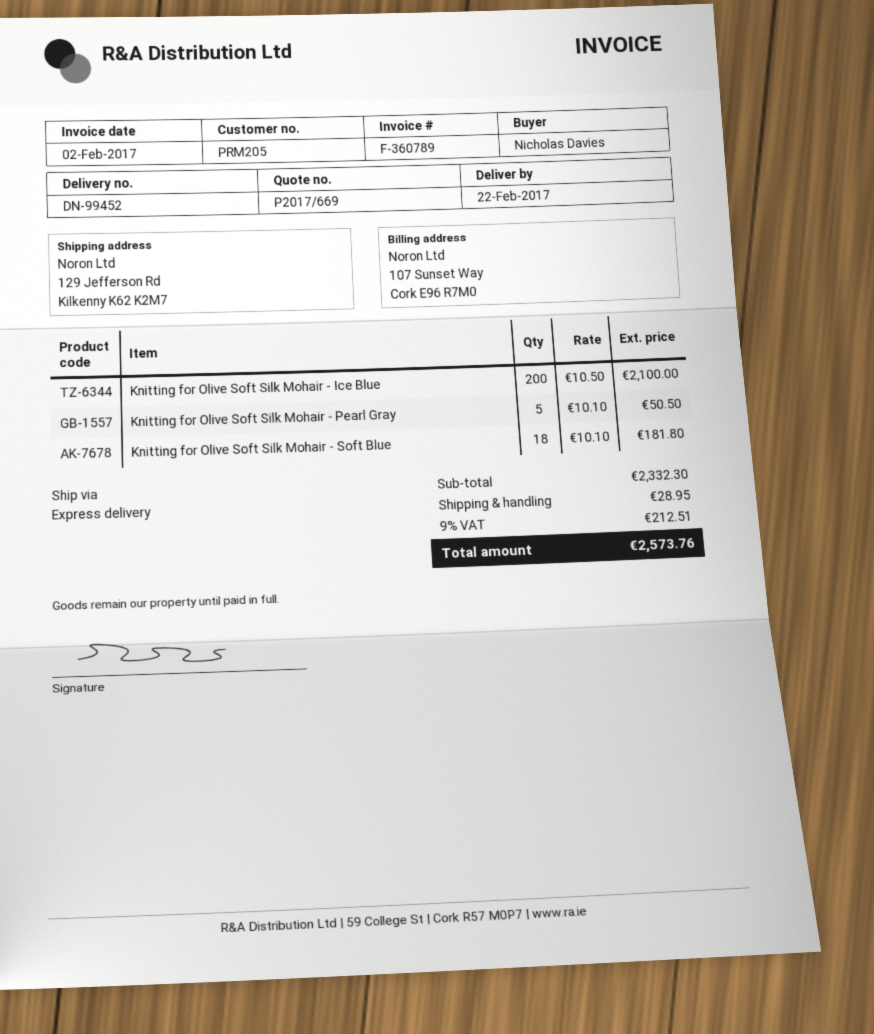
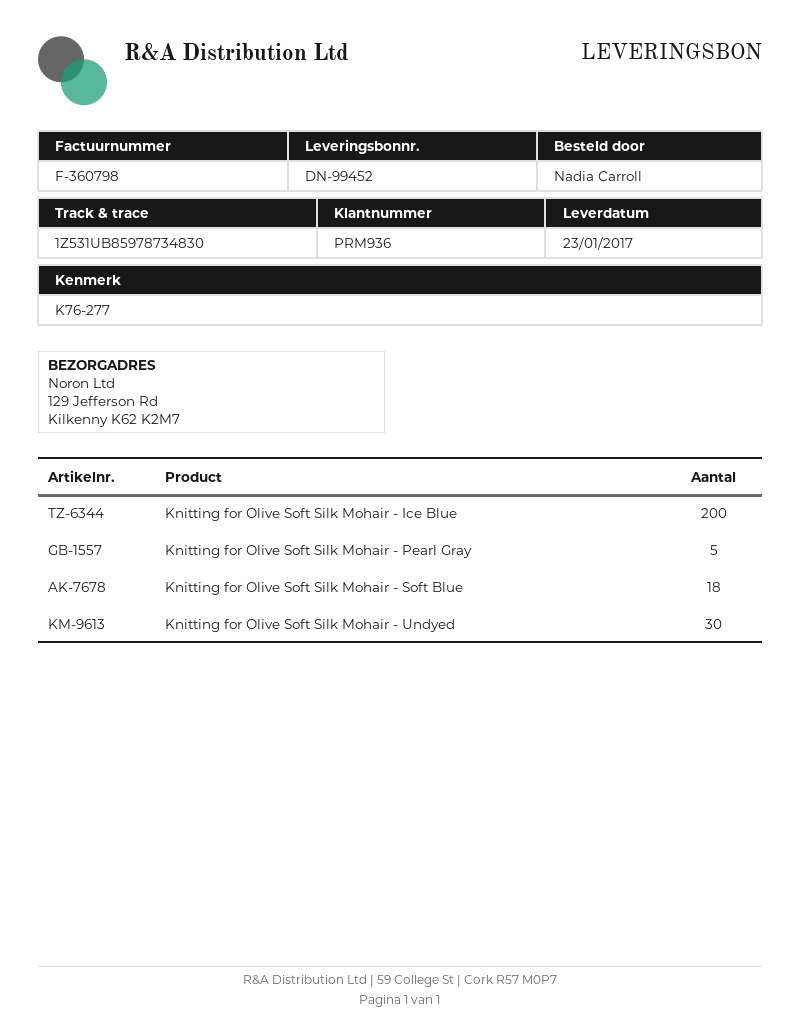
delivery date: 2017-02-22 -> 2017-01-23
invoice number: F-360789 -> F-360798
customer number: PRM205 -> PRM936
ordered by: Nicholas Davies -> Nadia Carroll
Knitting for Olive Soft Silk Mohair - Undyed: none -> 30

